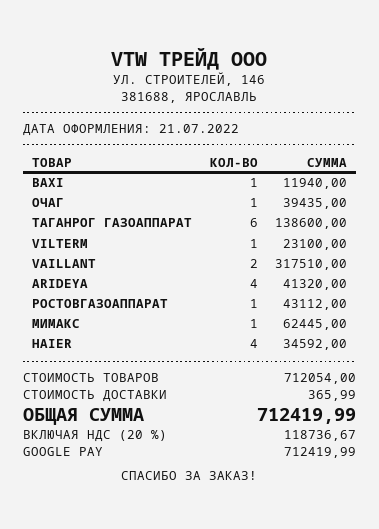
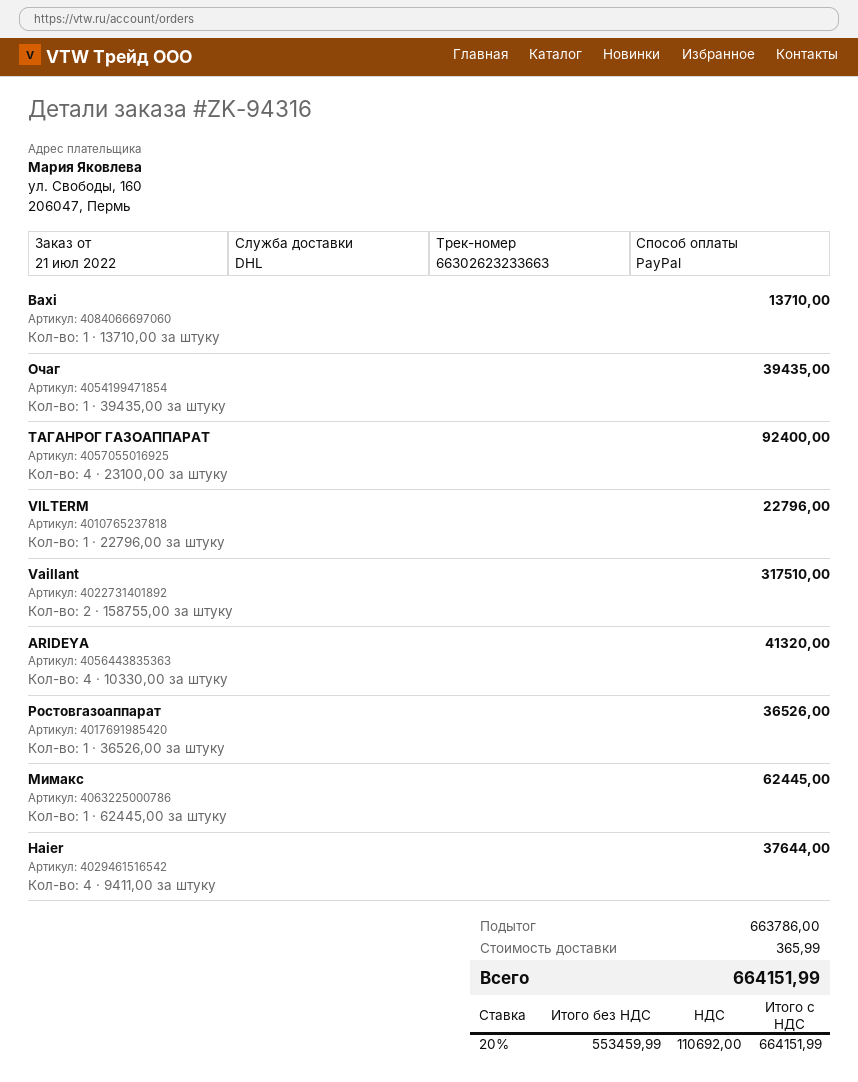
payment method: Google Pay -> PayPal
BAXI: 1 for 11940.00 -> 1 for 13710.00
ТАГАНРОГ ГАЗОАППАРАТ: 6 for 138600.00 -> 4 for 92400.00
VILTERM: 1 for 23100.00 -> 1 for 22796.00
РОСТОВГАЗОАППАРАТ: 1 for 43112.00 -> 1 for 36526.00
HAIER: 4 for 34592.00 -> 4 for 37644.00
subtotal: 712054.00 -> 663786.00
tax: 20% = 118736.67 -> 20% = 110692.00
total: 712419.99 -> 664151.99

